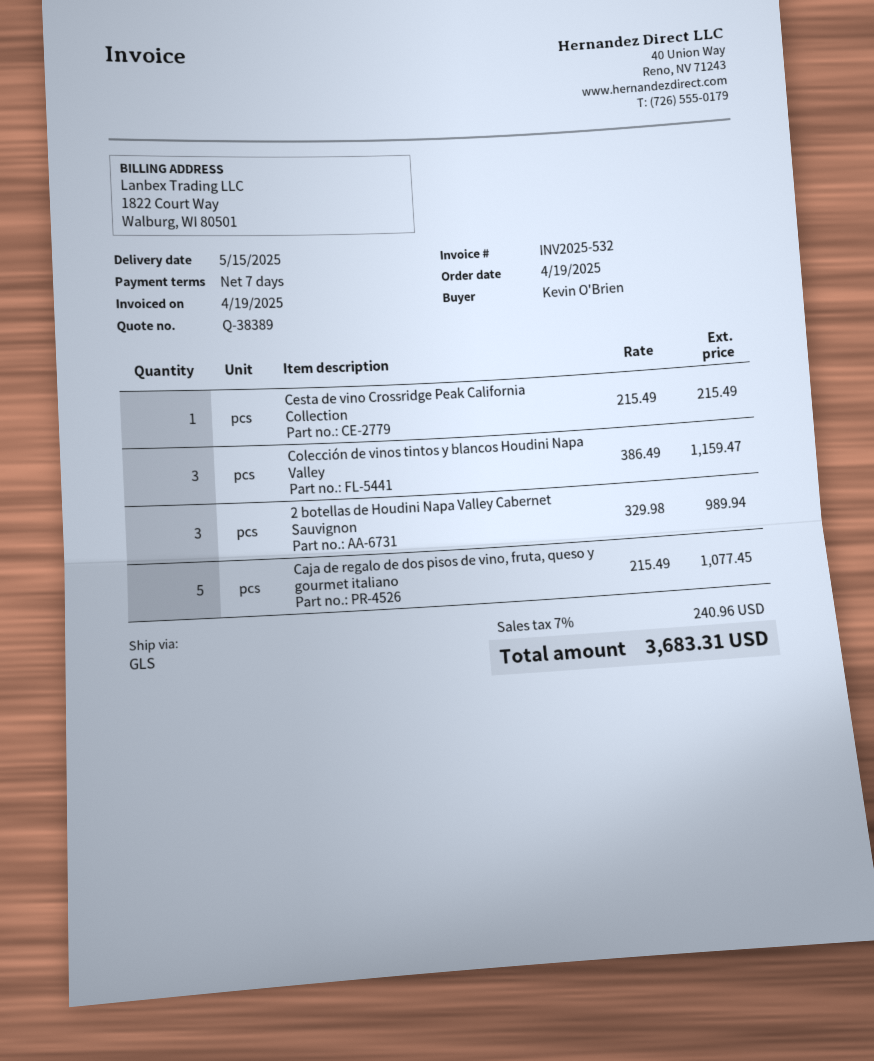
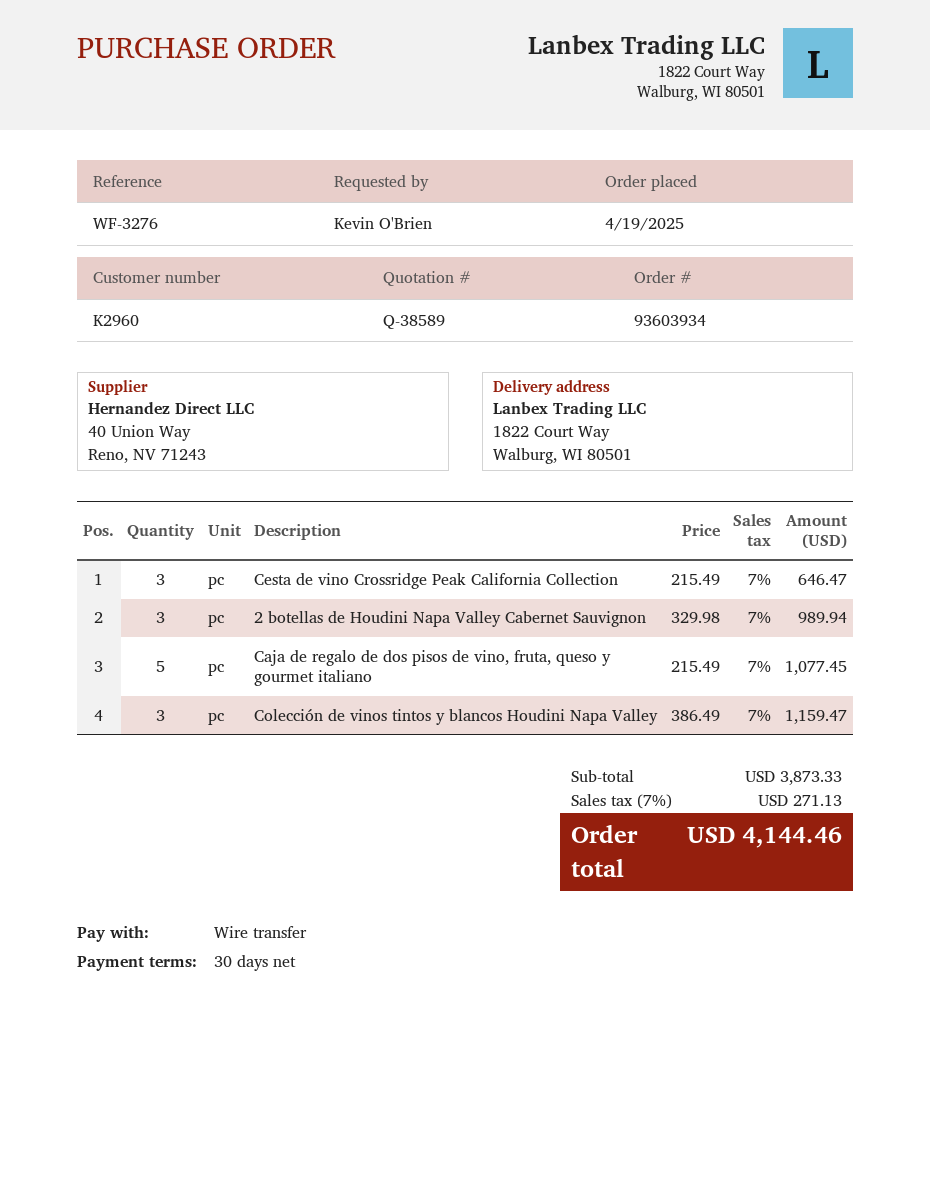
quote number: Q-38389 -> Q-38589
payment terms: 7 days -> 30 days
Cesta de vino Crossridge Peak California Collection: 1 x 215.49 = 215.49 -> 3 x 215.49 = 646.47
tax: 7% = 240.96 -> 7% = 271.13
total: 3683.31 -> 4144.46

